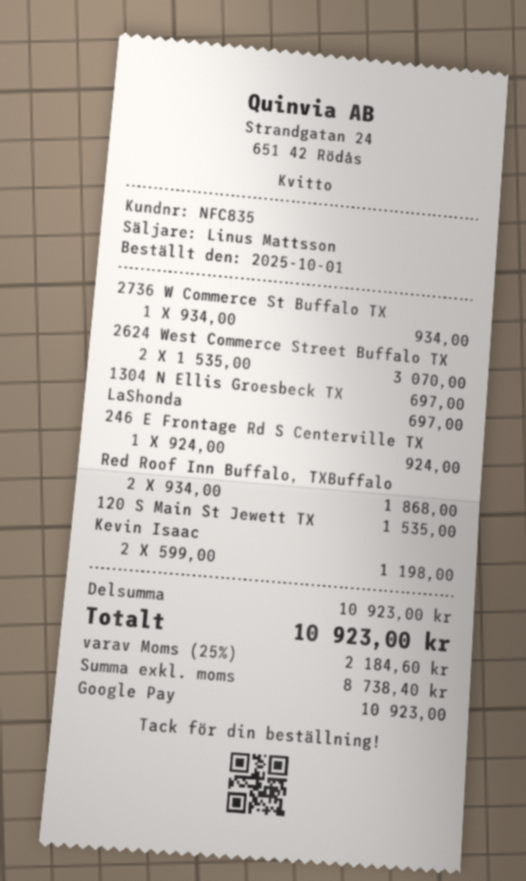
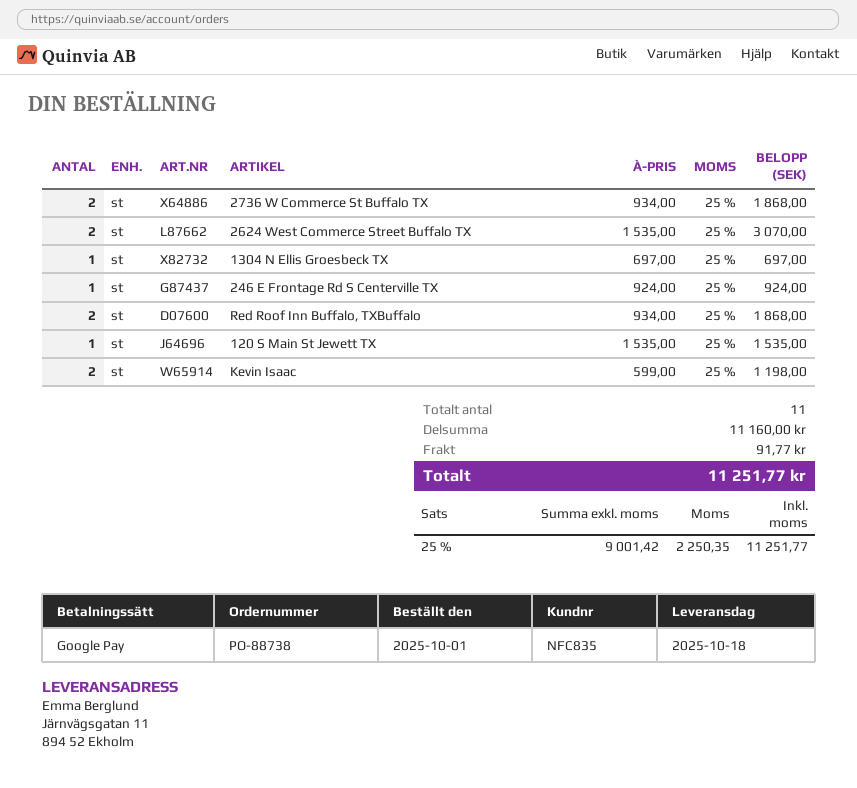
2736 W Commerce St Buffalo TX: 1 x 934.00 = 934.00 -> 2 x 934.00 = 1868.00
LaShonda: 1 x 697.00 = 697.00 -> none
subtotal: 10923.00 -> 11160.00
shipping: none -> 91.77
net: 8738.40 -> 9001.42
tax: 25% = 2184.60 -> 25% = 2250.35
total: 10923.00 -> 11251.77

